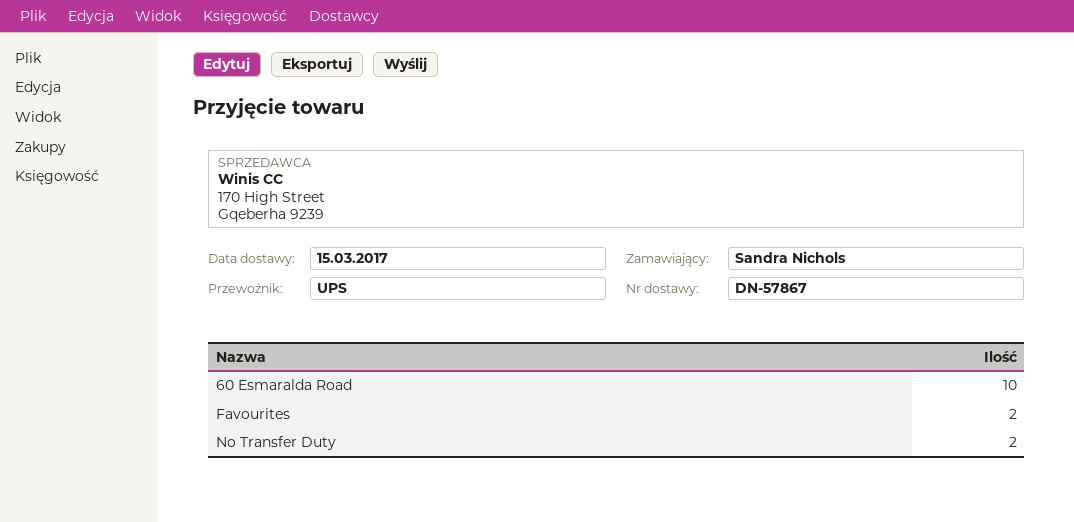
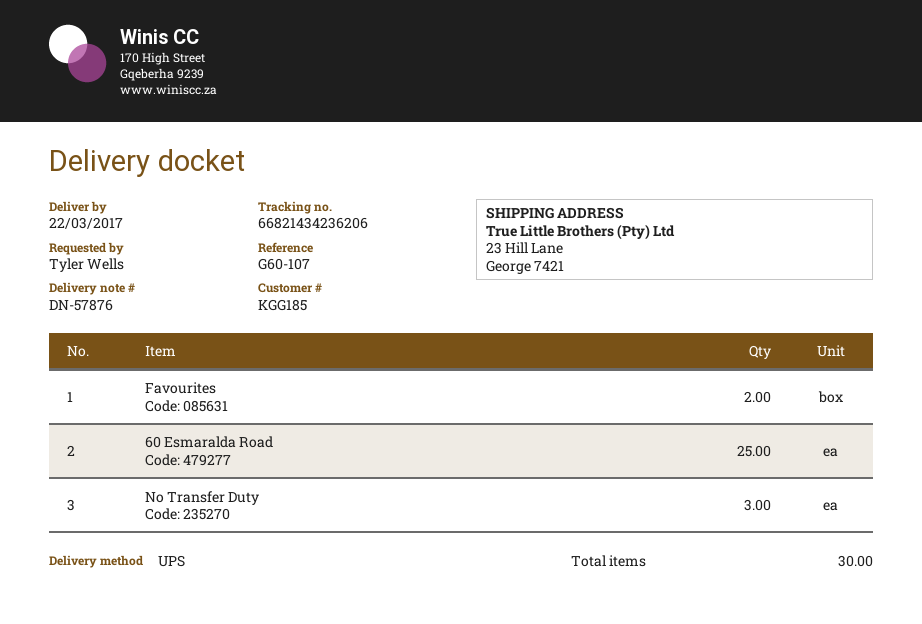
delivery note number: DN-57867 -> DN-57876
delivery date: 2017-03-15 -> 2017-03-22
ordered by: Sandra Nichols -> Tyler Wells
60 Esmaralda Road: 10 -> 25
No Transfer Duty: 2 -> 3

